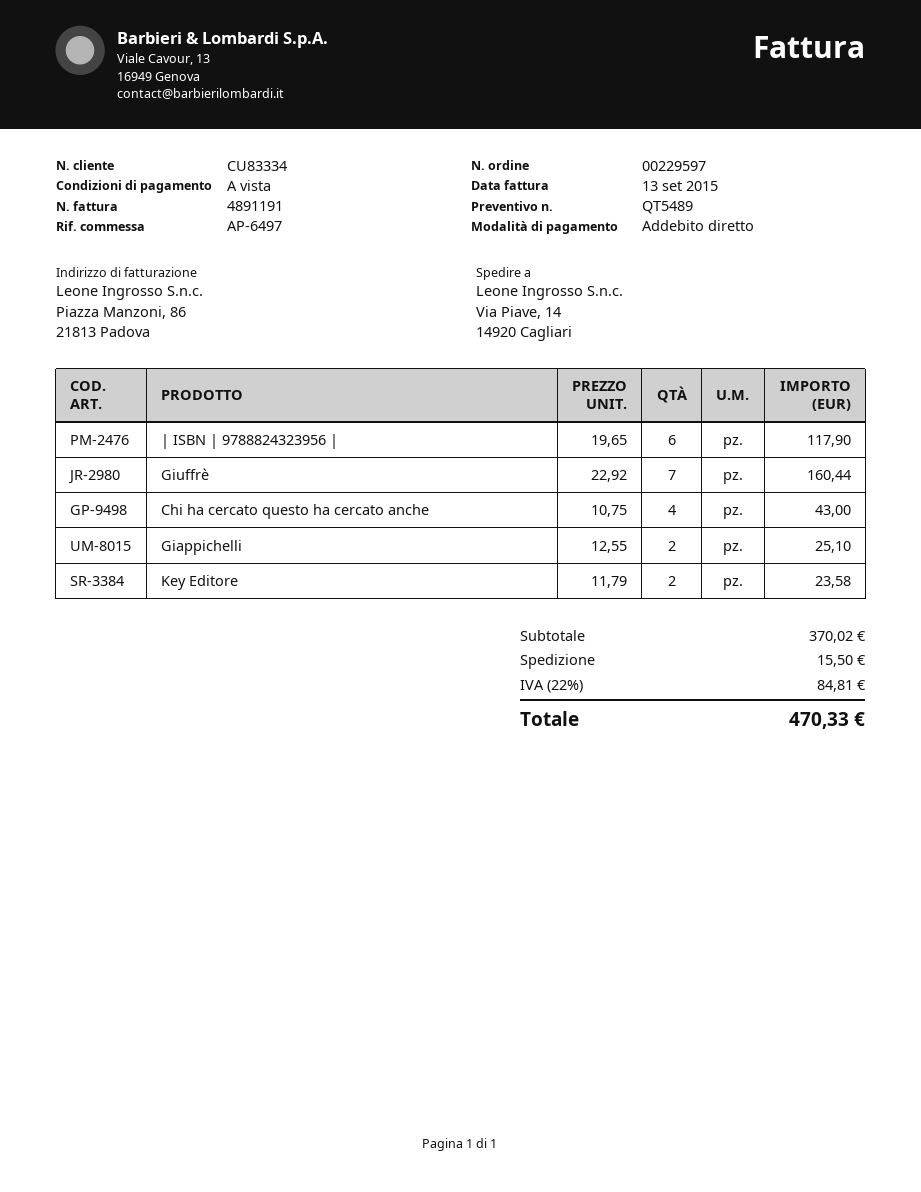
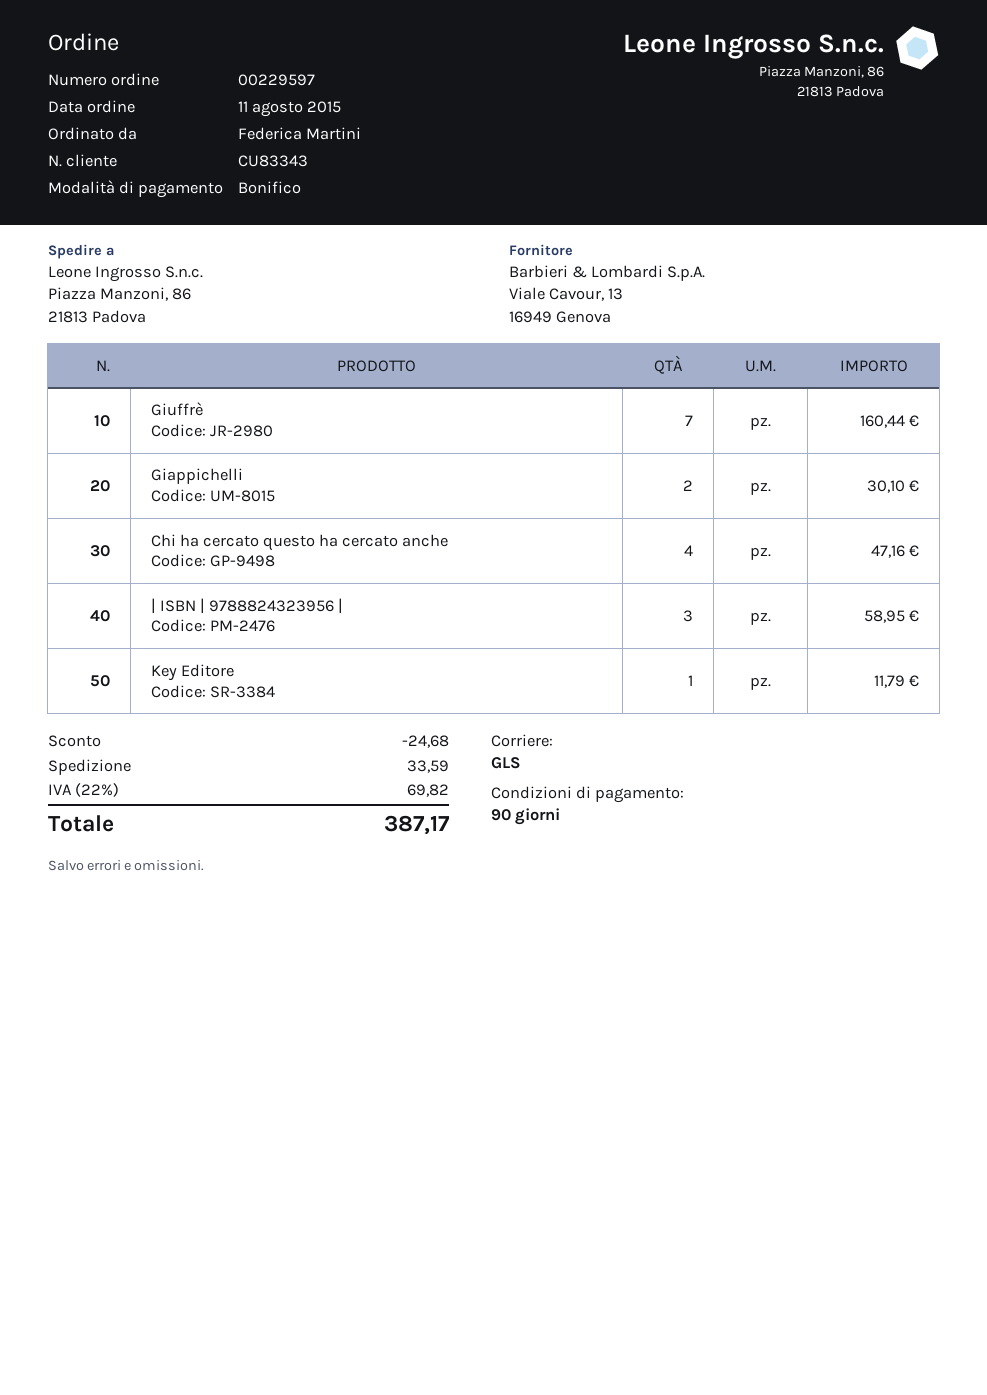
payment terms: on receipt -> 90 days
customer number: CU83334 -> CU83343
payment method: direct debit -> bank transfer
ship to: Via Piave, 14, 14920 Cagliari -> Piazza Manzoni, 86, 21813 Padova
| ISBN | 9788824323956 |: 6 for 117.90 -> 3 for 58.95
Chi ha cercato questo ha cercato anche: 4 for 43.00 -> 4 for 47.16
Giappichelli: 2 for 25.10 -> 2 for 30.10
Key Editore: 2 for 23.58 -> 1 for 11.79
discount: none -> 24.68
shipping: 15.50 -> 33.59
tax: 22% = 84.81 -> 22% = 69.82
total: 470.33 -> 387.17

